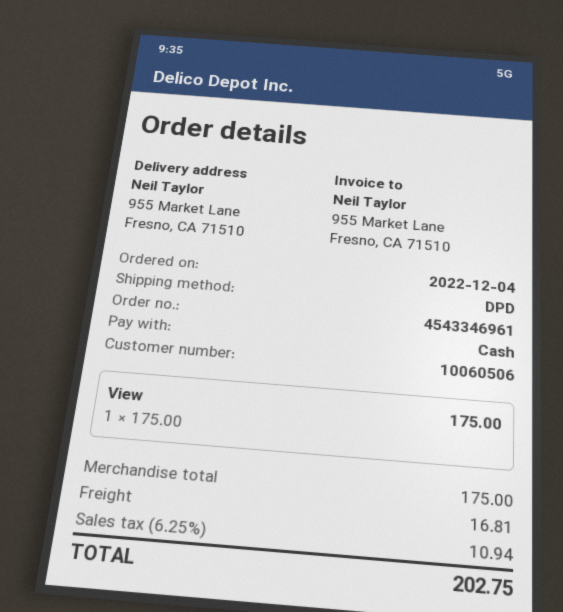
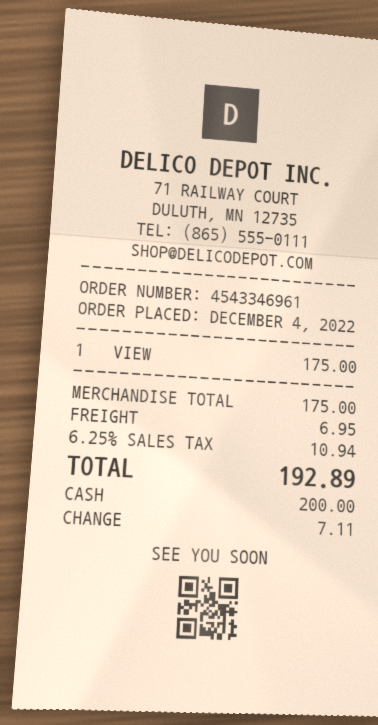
shipping: 16.81 -> 6.95
total: 202.75 -> 192.89

